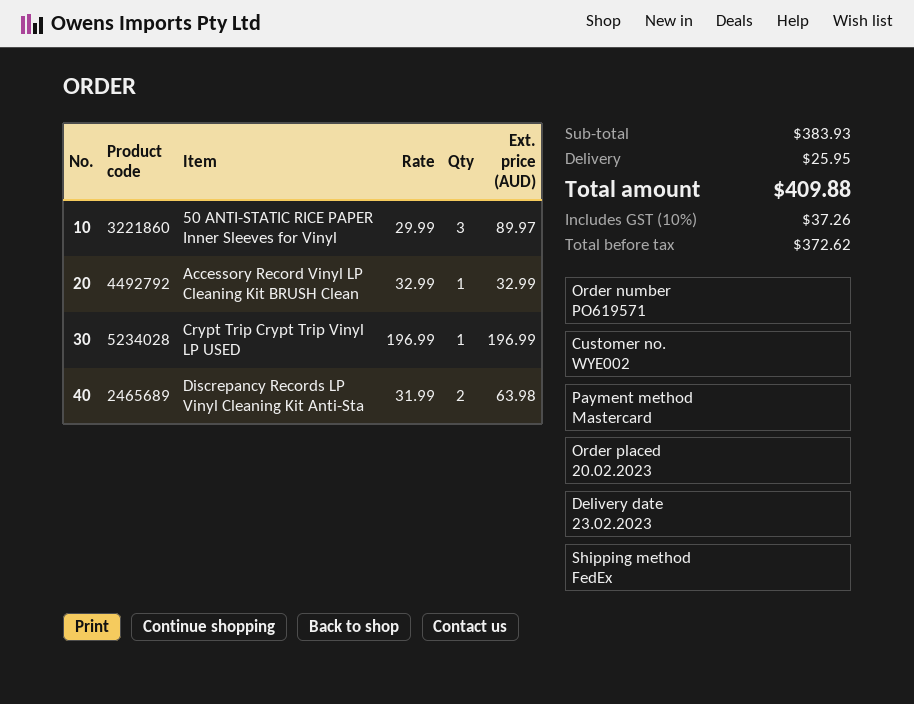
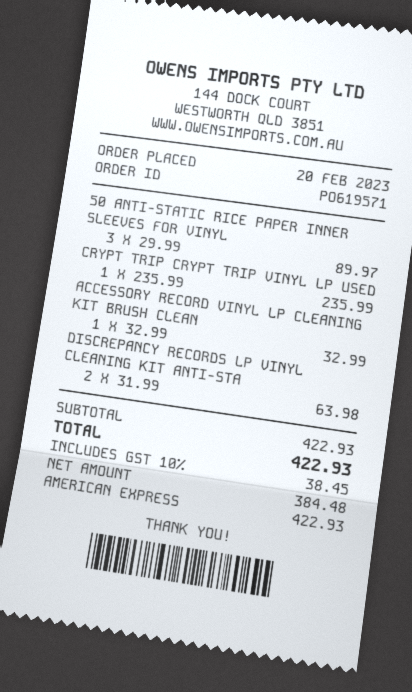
payment method: Mastercard -> American Express
Crypt Trip Crypt Trip Vinyl LP USED: 1 x 196.99 = 196.99 -> 1 x 235.99 = 235.99
subtotal: 383.93 -> 422.93
shipping: 25.95 -> none
net: 372.62 -> 384.48
tax: 10% = 37.26 -> 10% = 38.45
total: 409.88 -> 422.93

